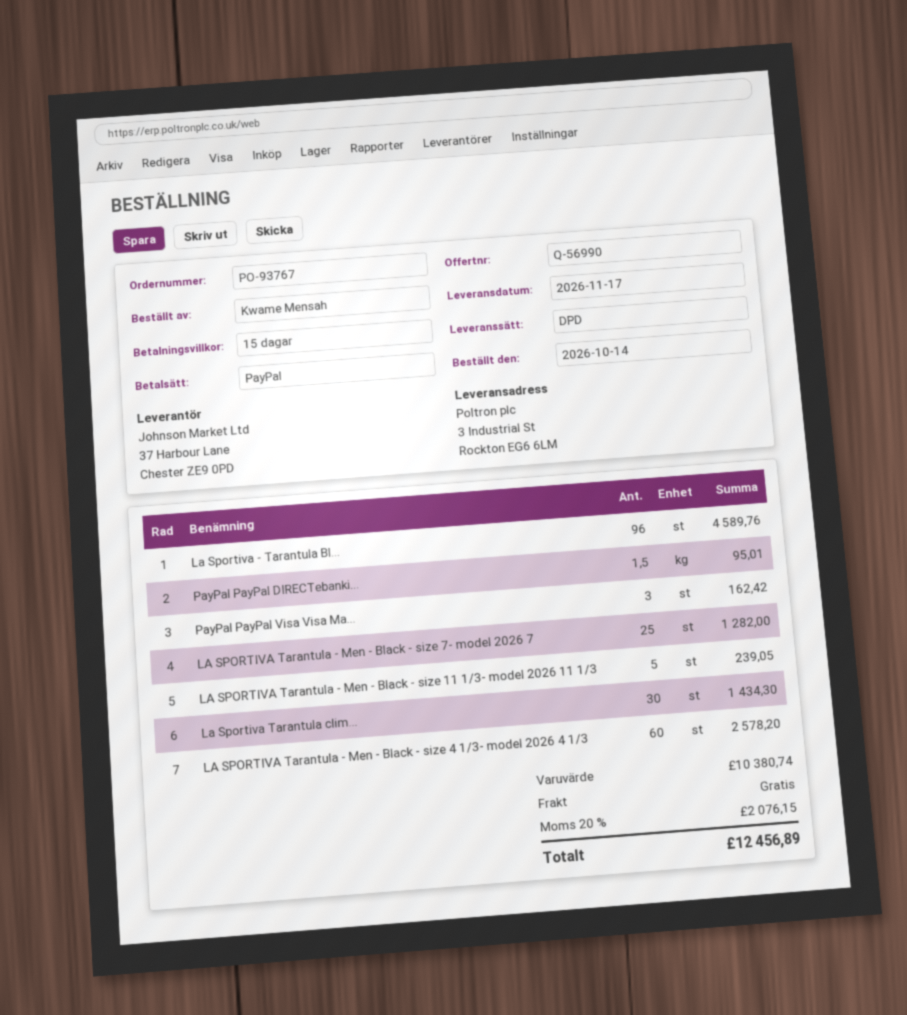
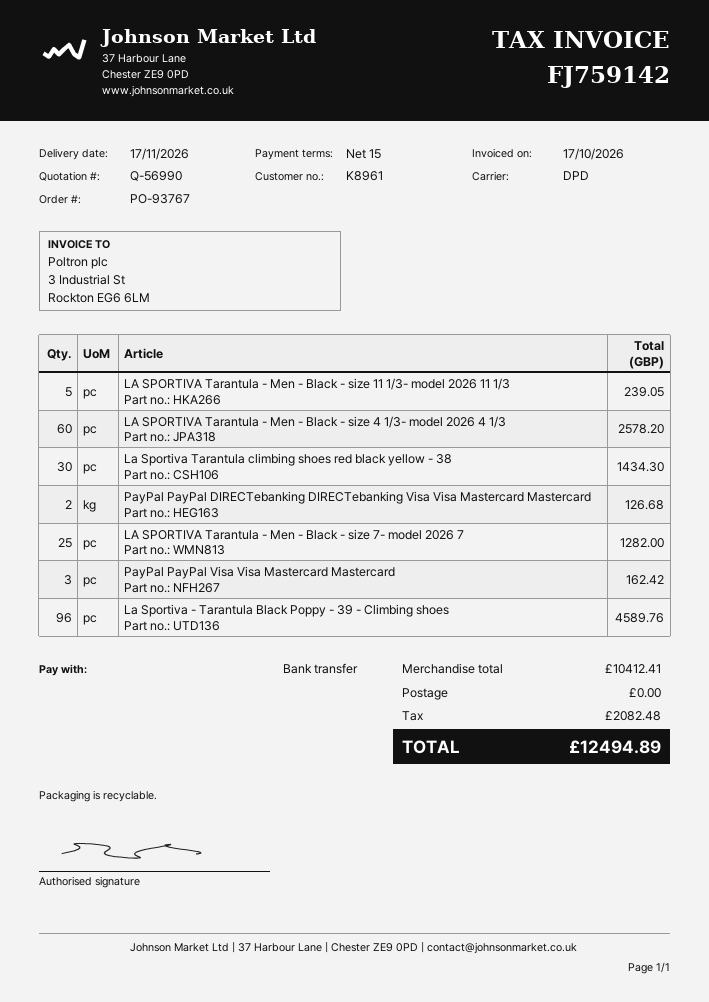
payment method: PayPal -> bank transfer
PayPal PayPal DIRECTebanki...: 1.5 for 95.01 -> 2 for 126.68
subtotal: 10380.74 -> 10412.41
tax: 2076.15 -> 2082.48
total: 12456.89 -> 12494.89

